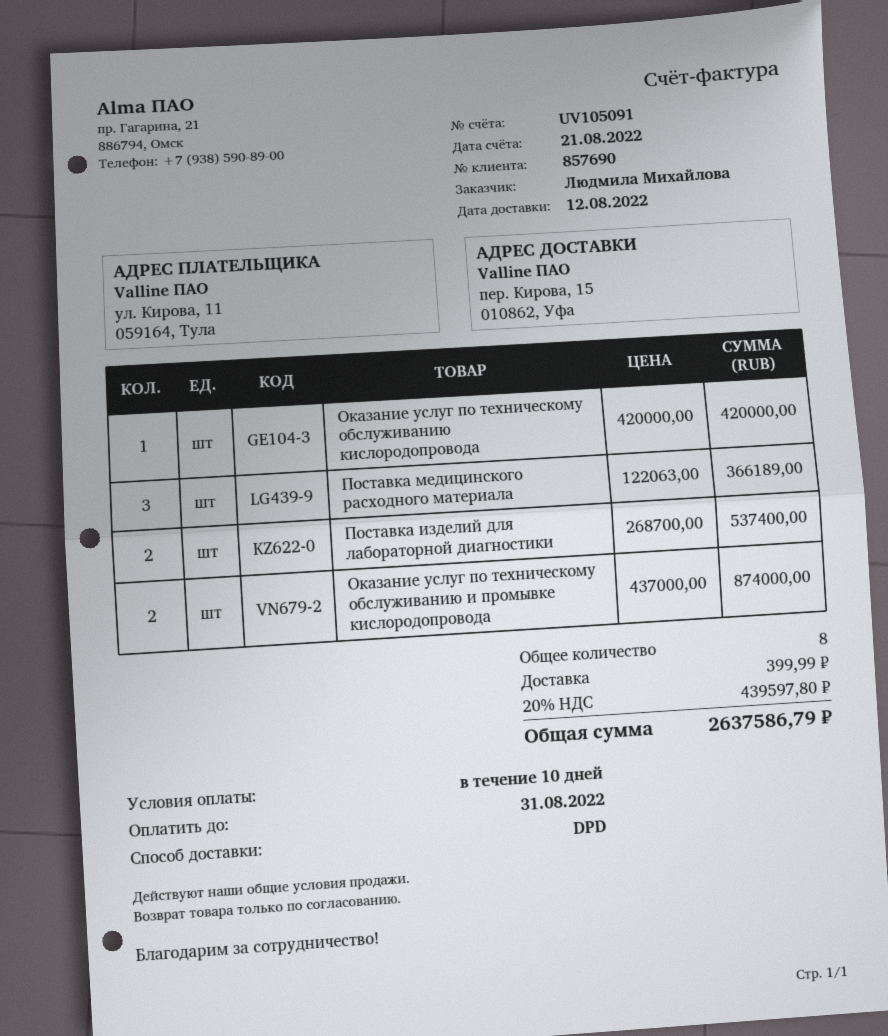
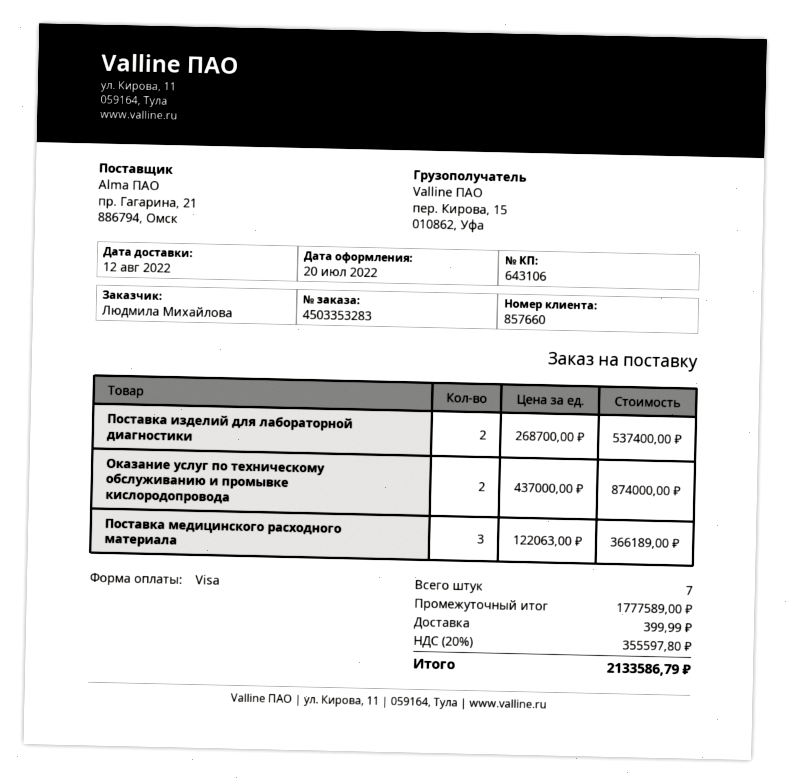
customer number: 857690 -> 857660
Оказание услуг по техническому обслуживанию кислородопровода: 1 x 420000.00 = 420000.00 -> none
total quantity: 8 -> 7
tax: 20% = 439597.80 -> 20% = 355597.80
total: 2637586.79 -> 2133586.79

